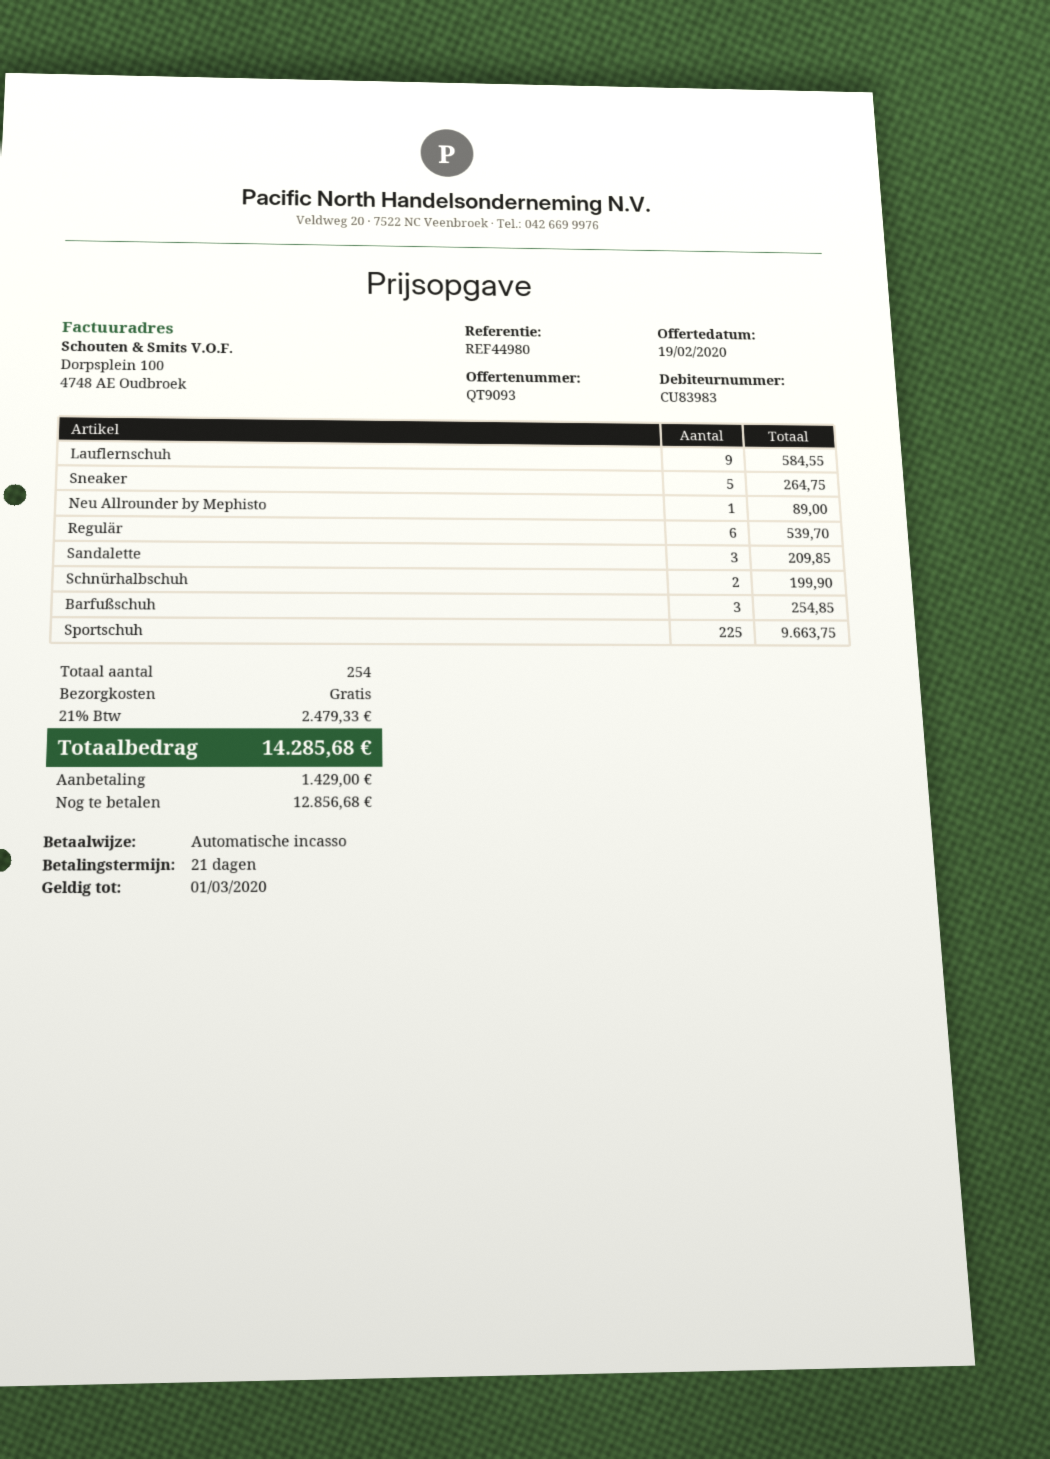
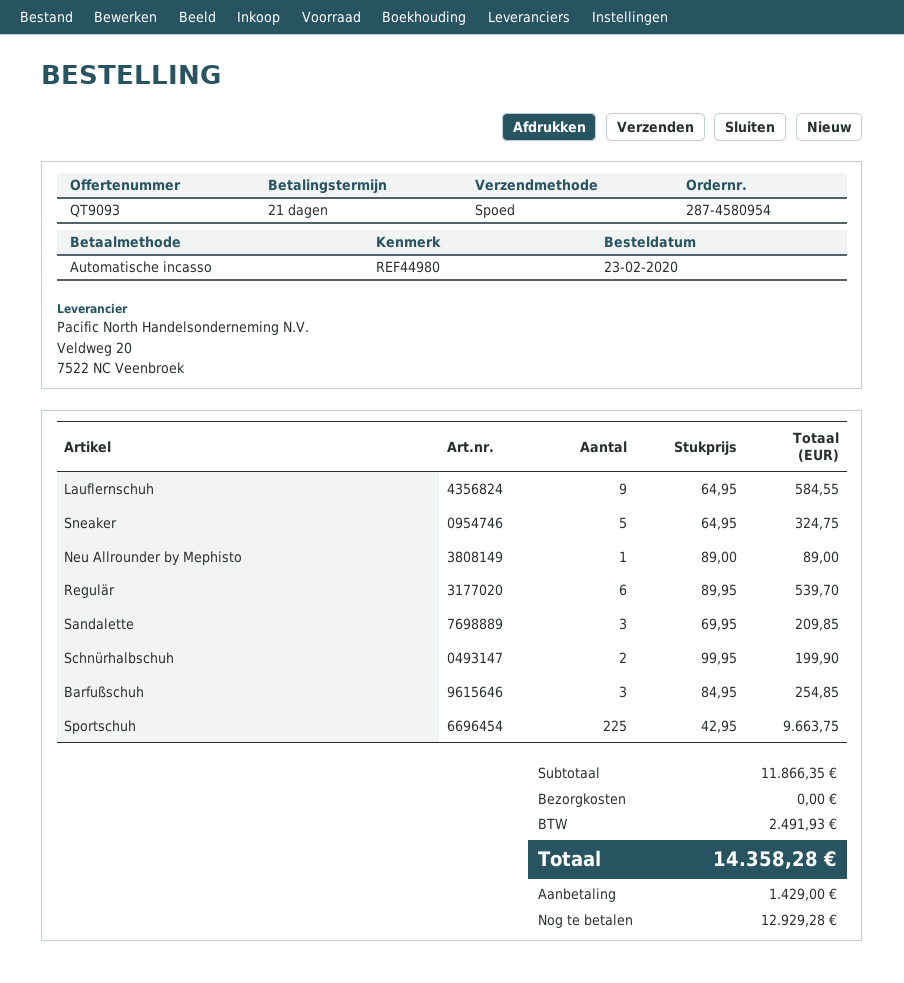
Sneaker: 5 for 264.75 -> 5 for 324.75
tax: 2479.33 -> 2491.93
total: 14285.68 -> 14358.28
balance: 12856.68 -> 12929.28

